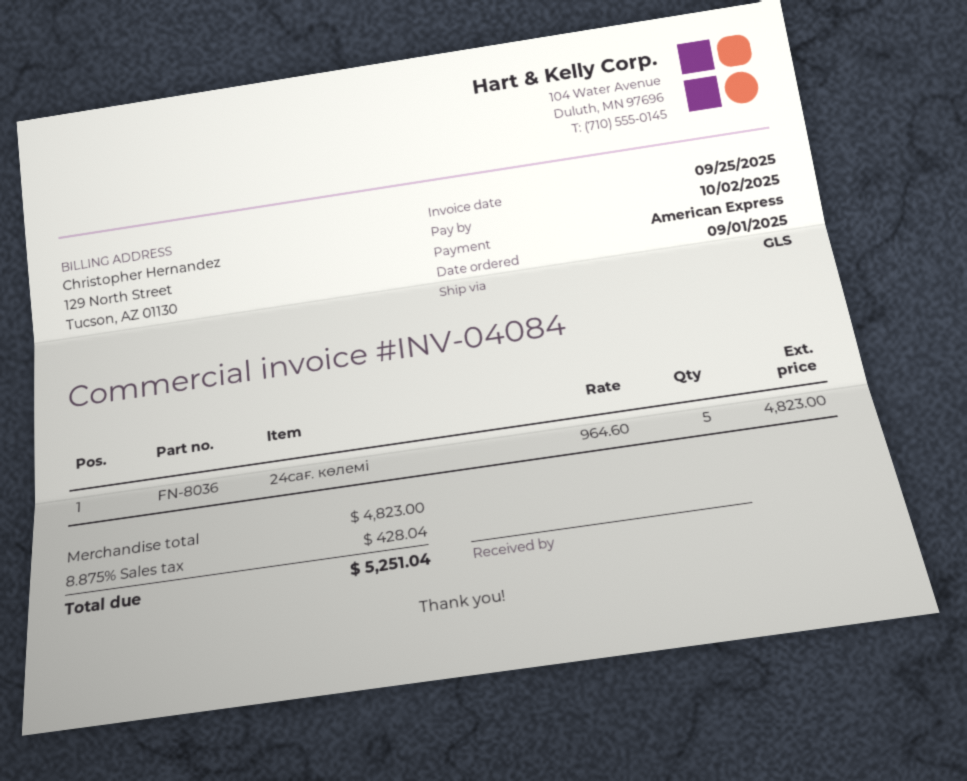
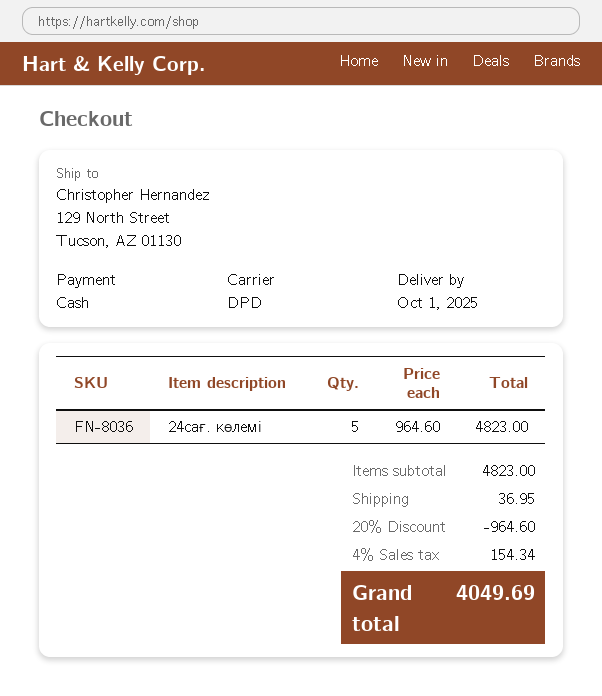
payment method: American Express -> cash
shipping method: GLS -> DPD
discount: none -> 20% = 964.60
shipping: none -> 36.95
tax: 8.875% = 428.04 -> 4% = 154.34
total: 5251.04 -> 4049.69

